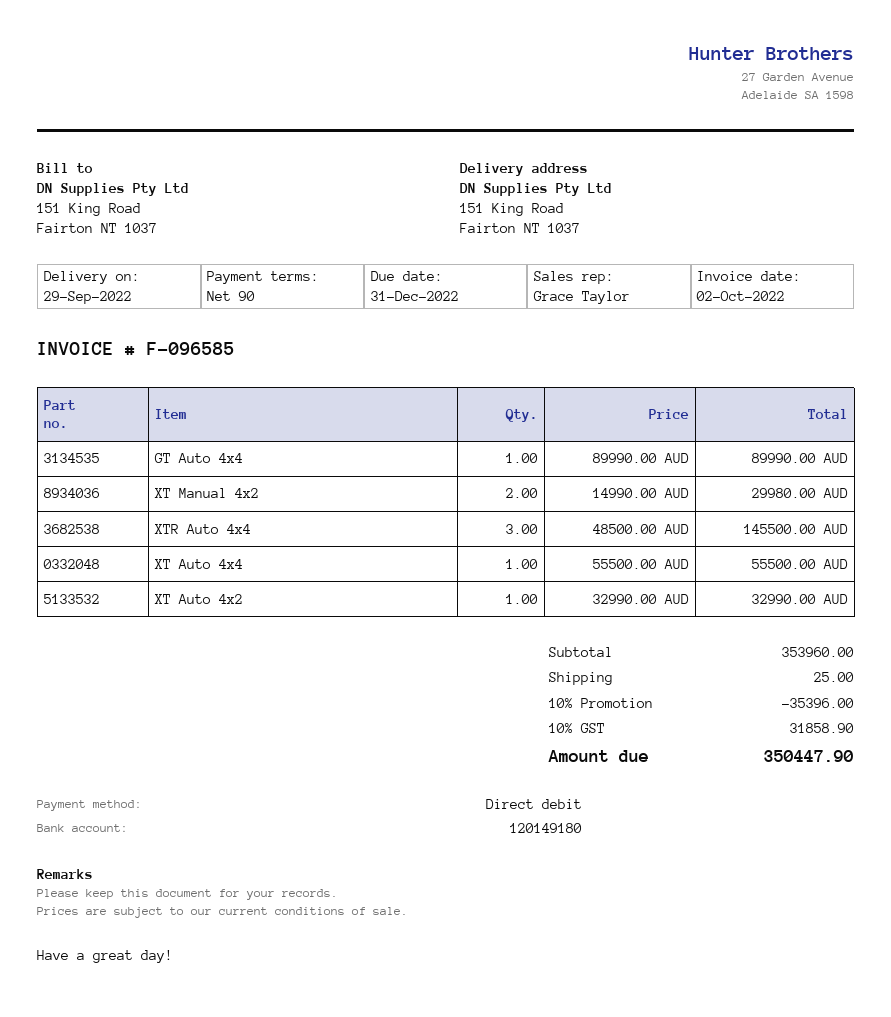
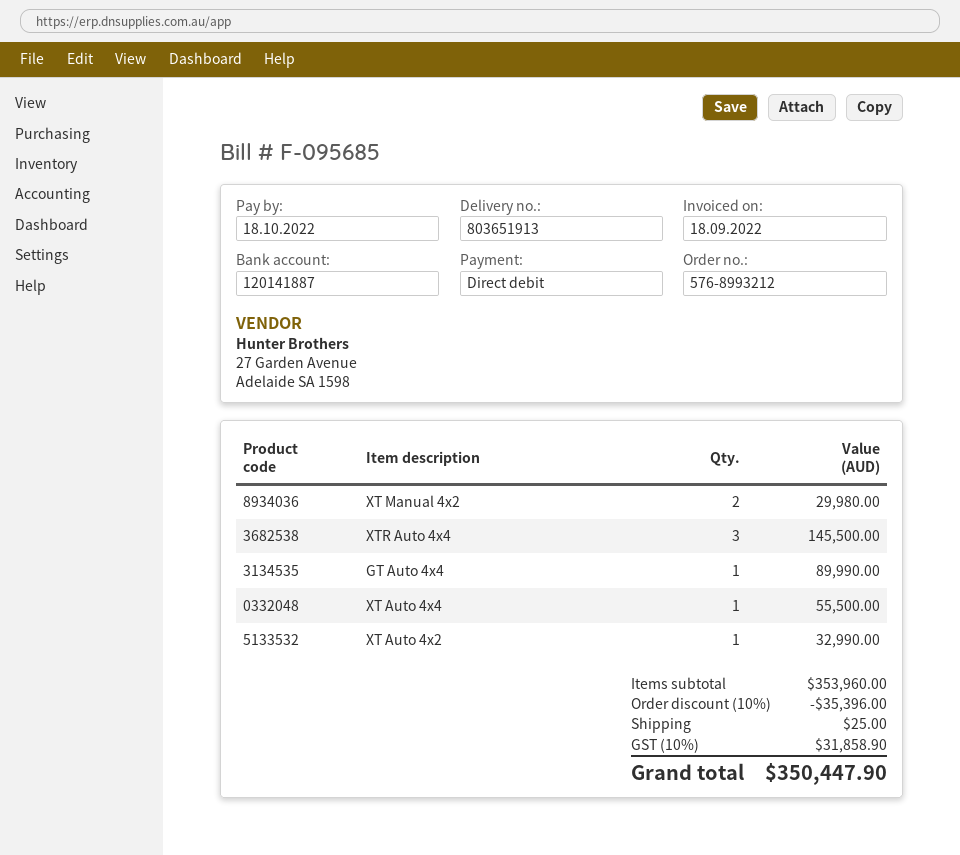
invoice number: F-096585 -> F-095685
invoice date: 2022-10-02 -> 2022-09-18
due date: 2022-12-31 -> 2022-10-18
bank account: 120149180 -> 120141887

